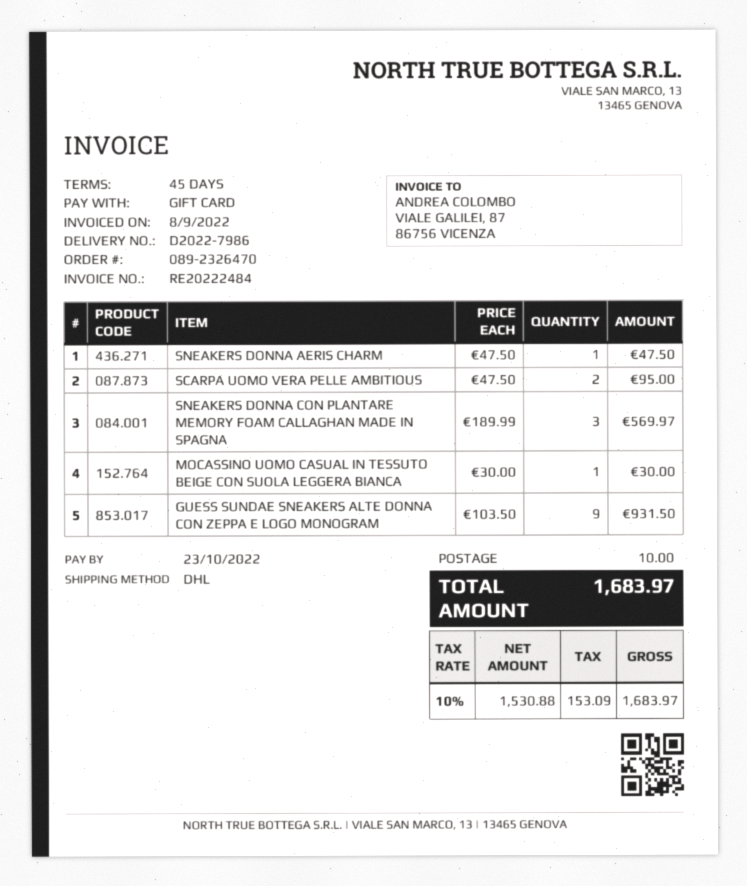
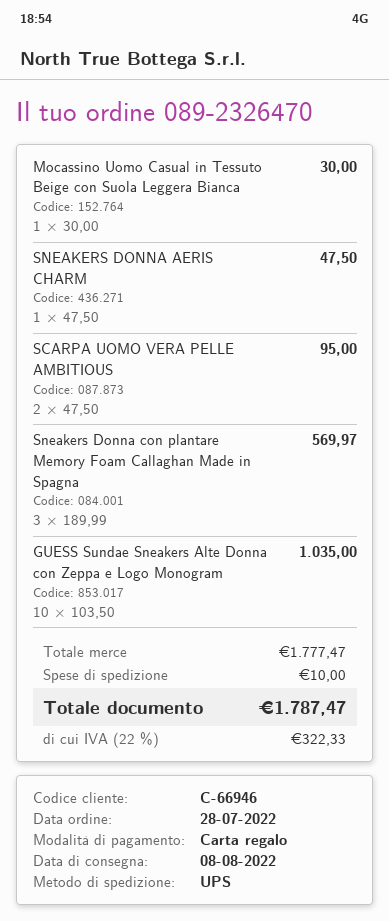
shipping method: DHL -> UPS
GUESS SUNDAE SNEAKERS ALTE DONNA CON ZEPPA E LOGO MONOGRAM: 9 x 103.50 = 931.50 -> 10 x 103.50 = 1035.00
tax: 10% = 153.09 -> 22% = 322.33
total: 1683.97 -> 1787.47

